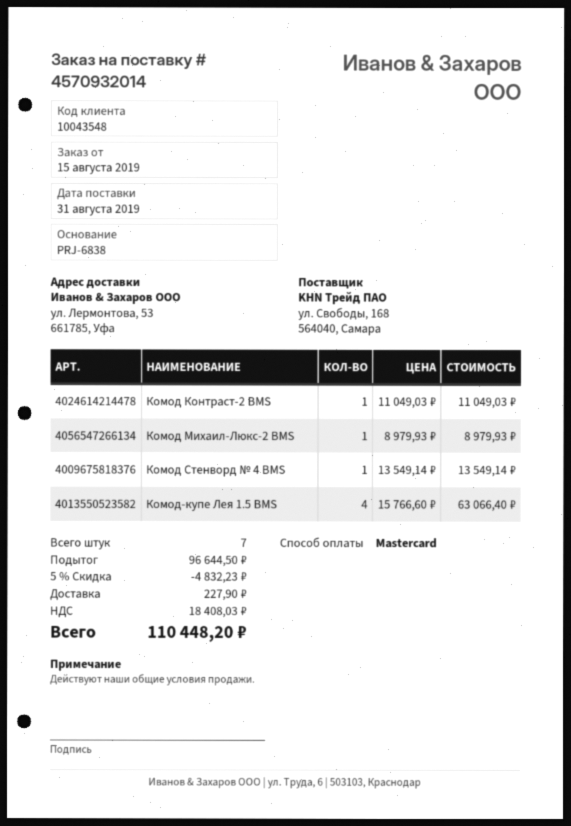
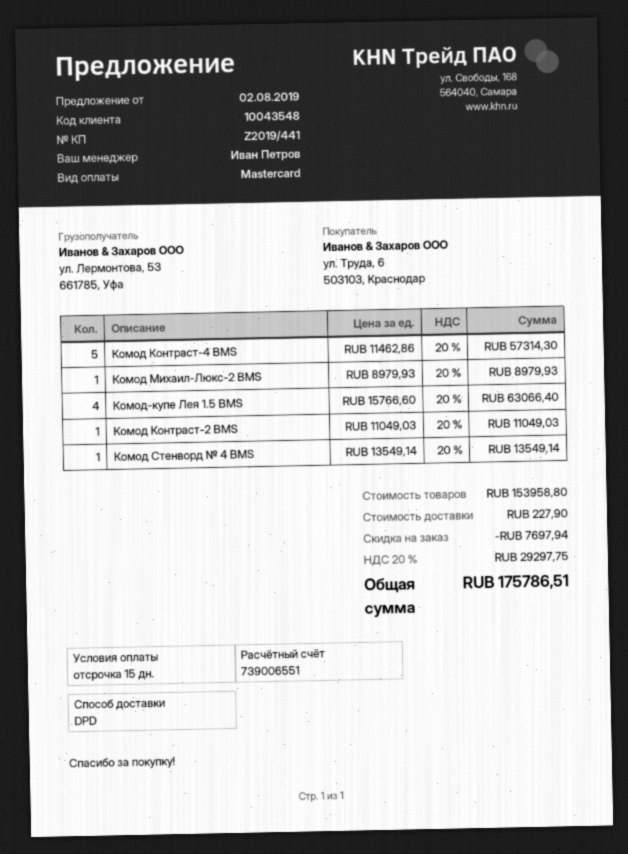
Комод Контраст-4 BMS: none -> 5 x 11462.86 = 57314.30
subtotal: 96644.50 -> 153958.80
discount: 4832.23 -> 7697.94
tax: 18408.03 -> 29297.75
total: 110448.20 -> 175786.51

